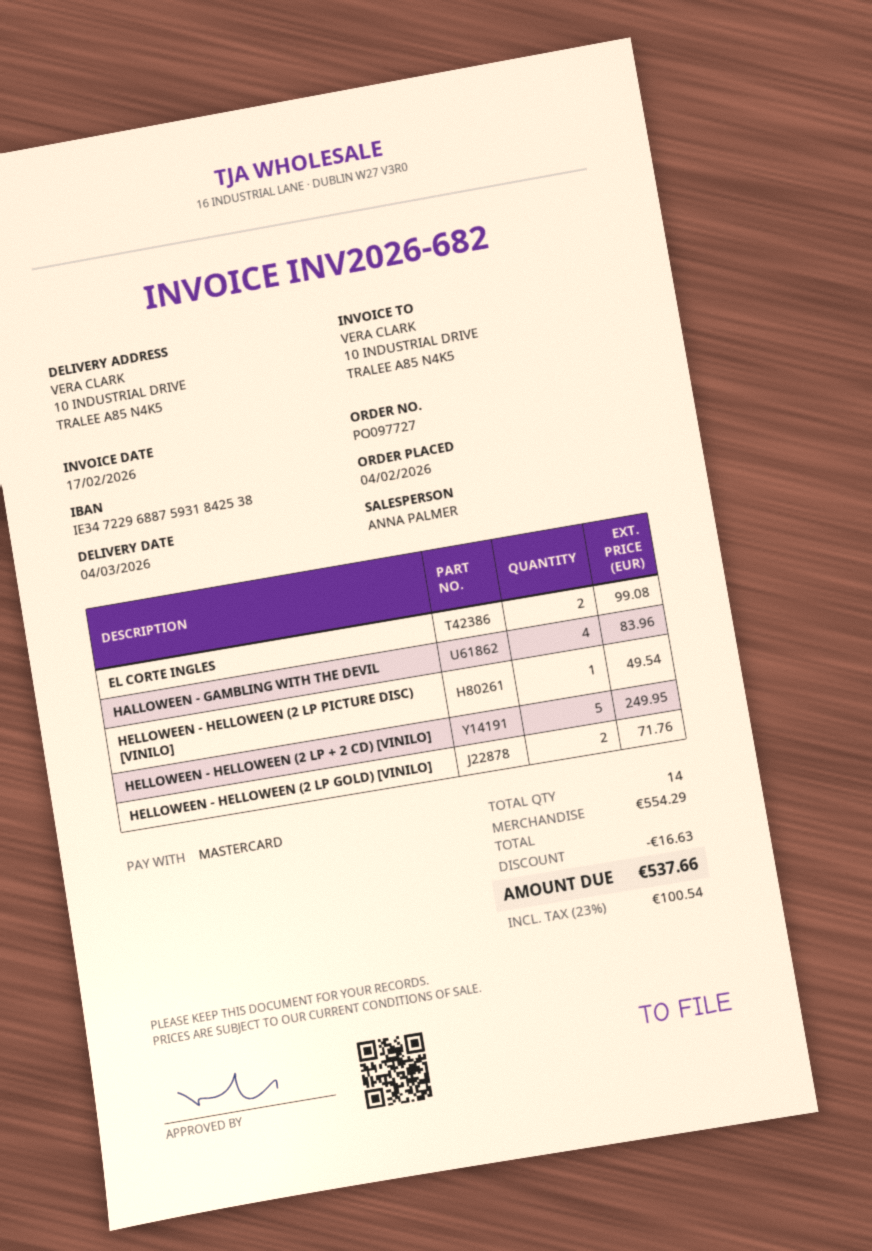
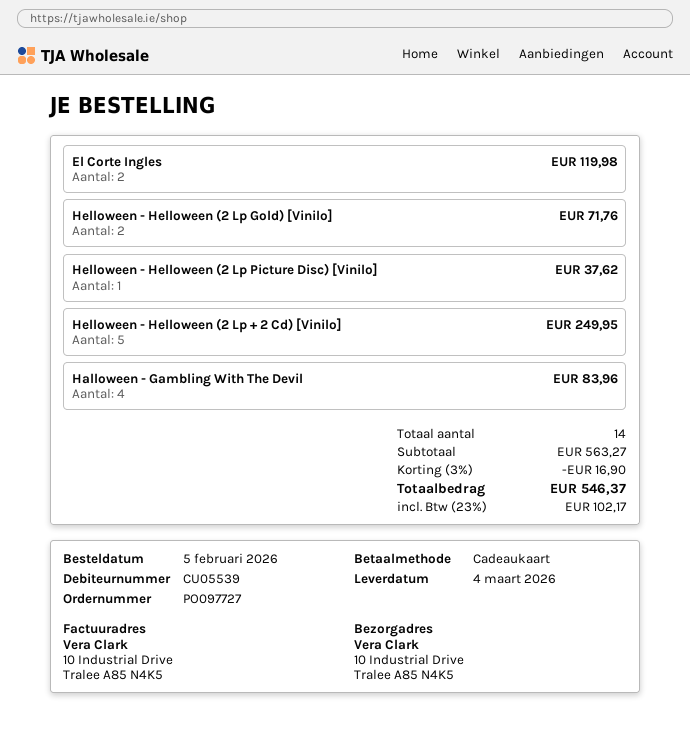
order date: 2026-02-04 -> 2026-02-05
payment method: Mastercard -> gift card
EL CORTE INGLES: 2 for 99.08 -> 2 for 119.98
HELLOWEEN - HELLOWEEN (2 LP PICTURE DISC) [VINILO]: 1 for 49.54 -> 1 for 37.62
subtotal: 554.29 -> 563.27
discount: 16.63 -> 16.90
tax: 23% = 100.54 -> 23% = 102.17
total: 537.66 -> 546.37

